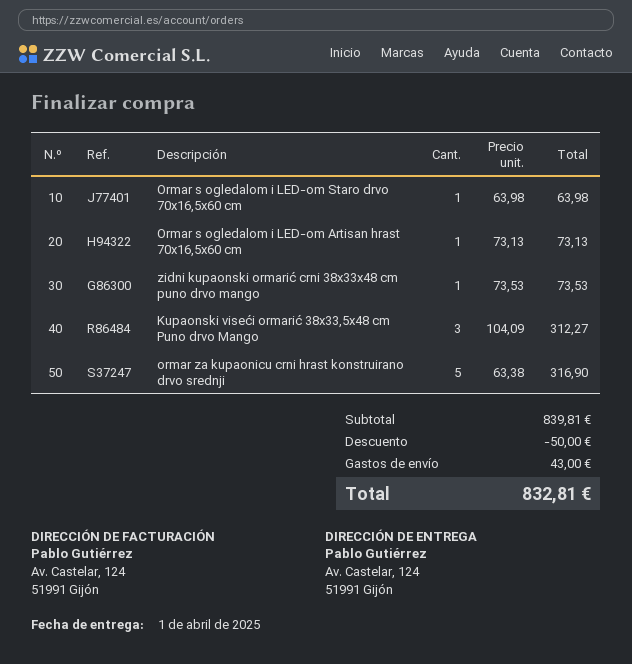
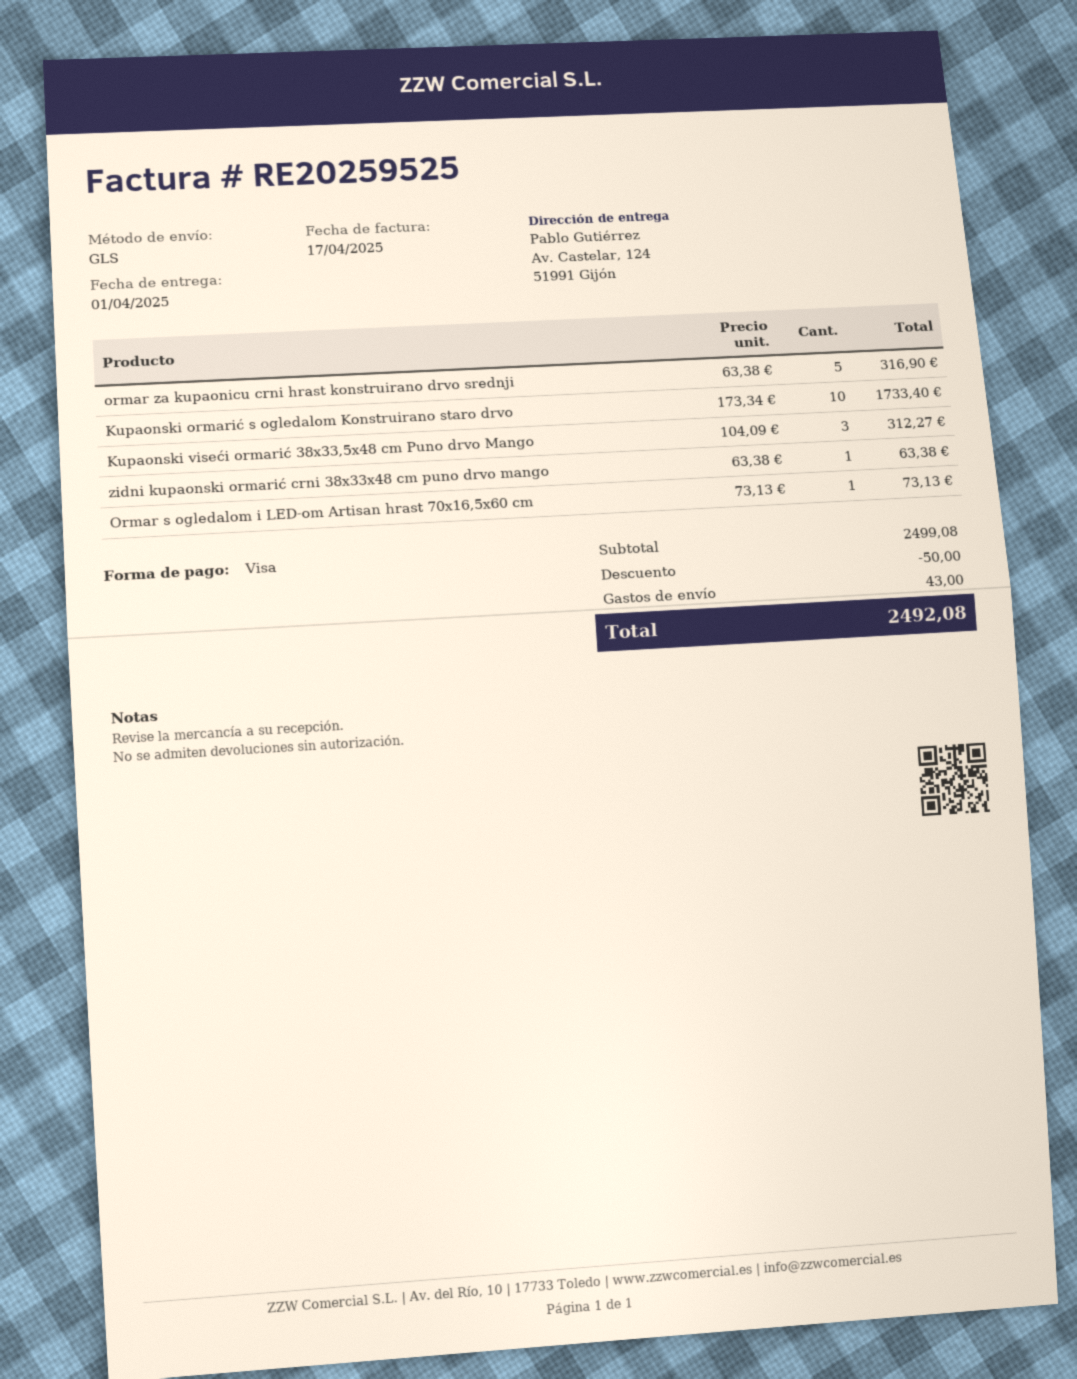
Ormar s ogledalom i LED-om Staro drvo 70x16,5x60 cm: 1 x 63.98 = 63.98 -> none
zidni kupaonski ormarić crni 38x33x48 cm puno drvo mango: 1 x 73.53 = 73.53 -> 1 x 63.38 = 63.38
Kupaonski ormarić s ogledalom Konstruirano staro drvo: none -> 10 x 173.34 = 1733.40
subtotal: 839.81 -> 2499.08
total: 832.81 -> 2492.08

